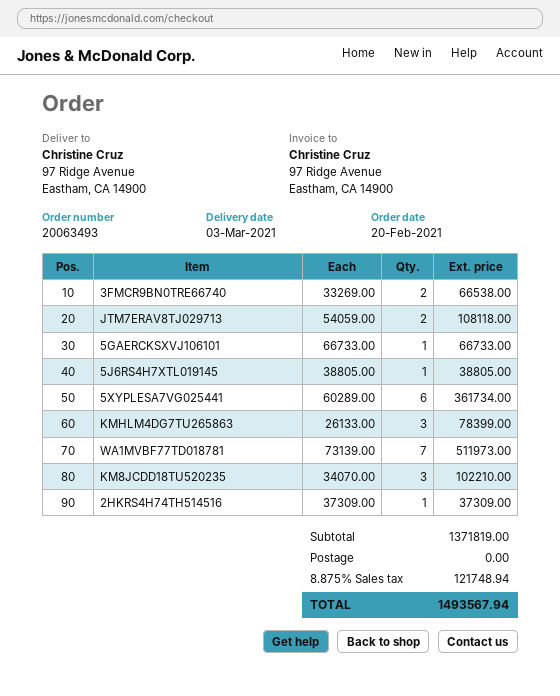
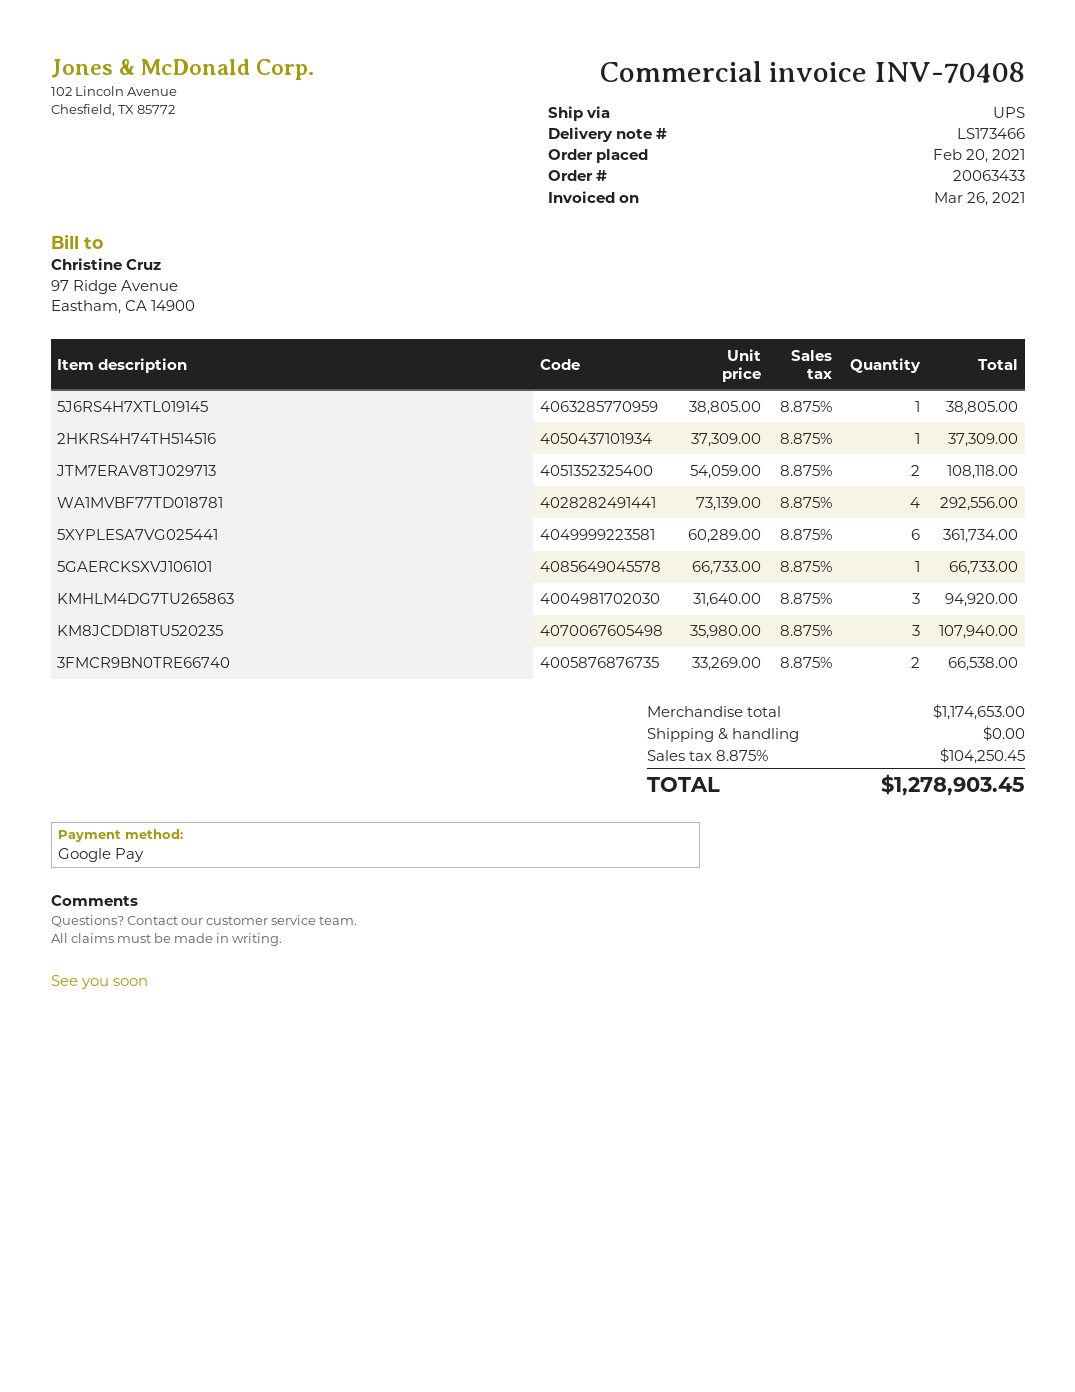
order number: 20063493 -> 20063433
KMHLM4DG7TU265863: 3 x 26133.00 = 78399.00 -> 3 x 31640.00 = 94920.00
WA1MVBF77TD018781: 7 x 73139.00 = 511973.00 -> 4 x 73139.00 = 292556.00
KM8JCDD18TU520235: 3 x 34070.00 = 102210.00 -> 3 x 35980.00 = 107940.00
subtotal: 1371819.00 -> 1174653.00
tax: 8.875% = 121748.94 -> 8.875% = 104250.45
total: 1493567.94 -> 1278903.45

